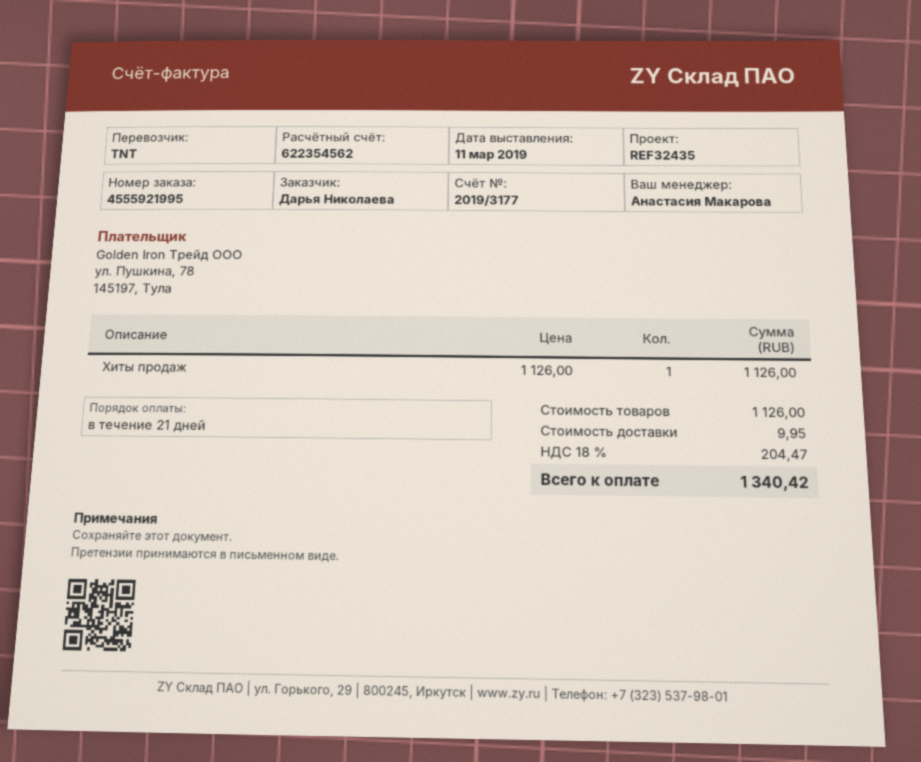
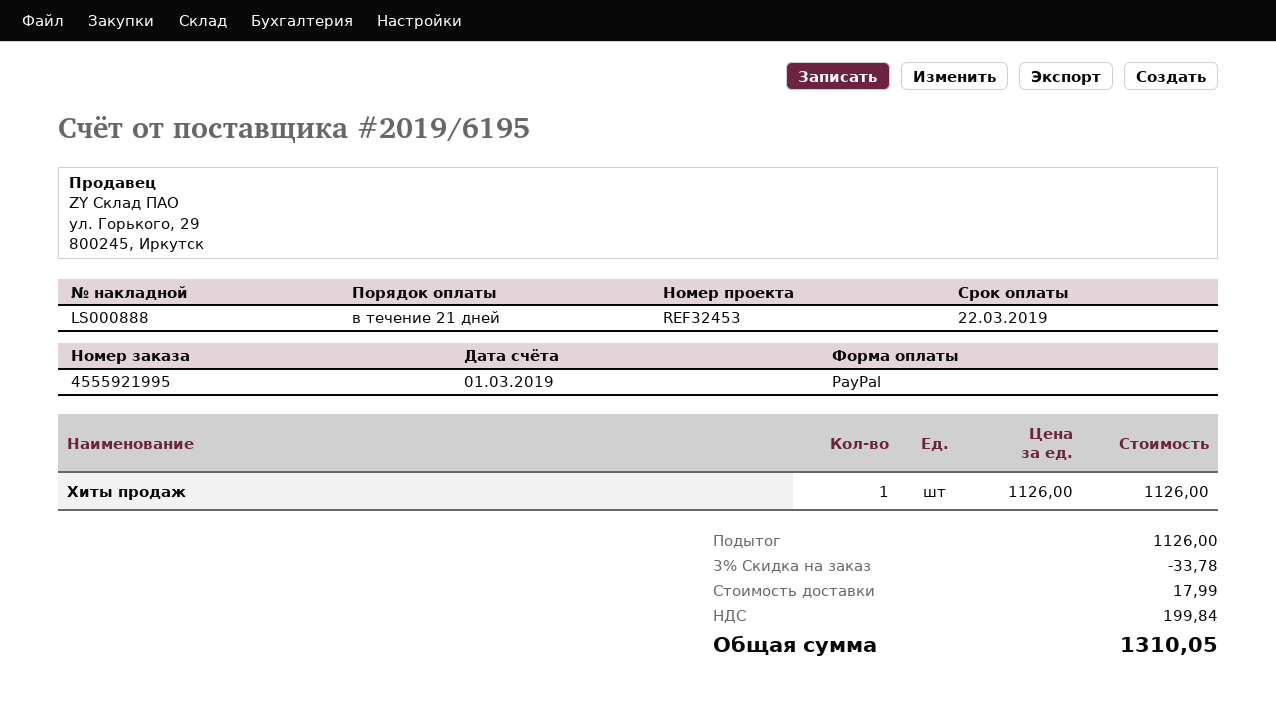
invoice number: 2019/3177 -> 2019/6195
invoice date: 2019-03-11 -> 2019-03-01
reference: REF32435 -> REF32453
discount: none -> 3% = 33.78
shipping: 9.95 -> 17.99
tax: 204.47 -> 199.84
total: 1340.42 -> 1310.05

